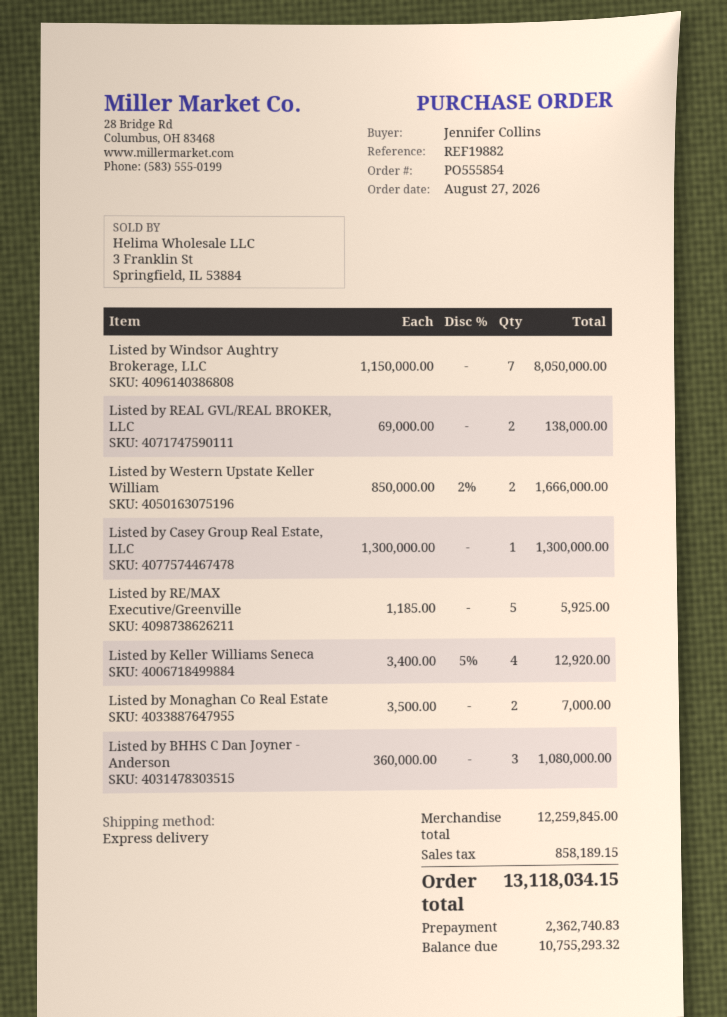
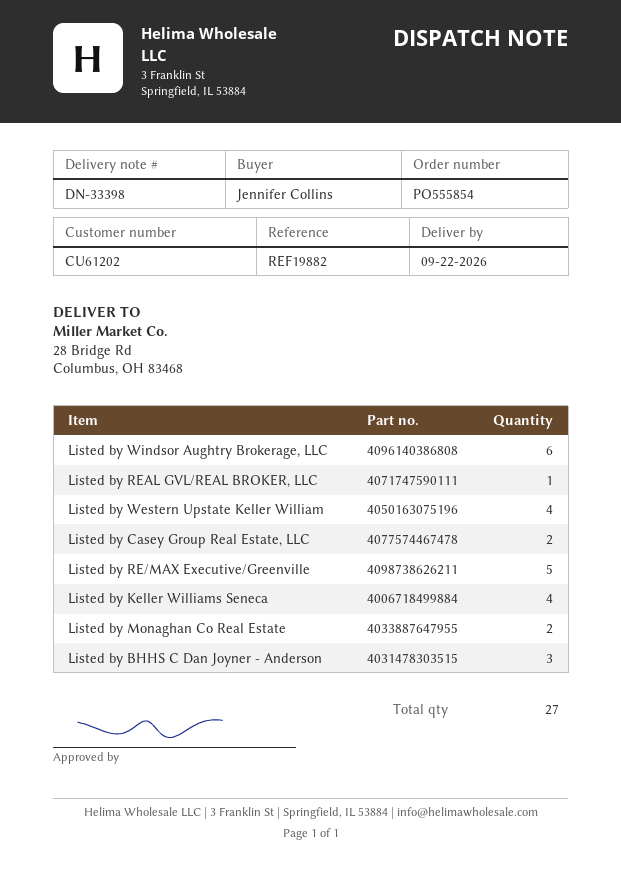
Listed by Windsor Aughtry Brokerage, LLC: 7 -> 6
Listed by REAL GVL/REAL BROKER, LLC: 2 -> 1
Listed by Western Upstate Keller William: 2 -> 4
Listed by Casey Group Real Estate, LLC: 1 -> 2

